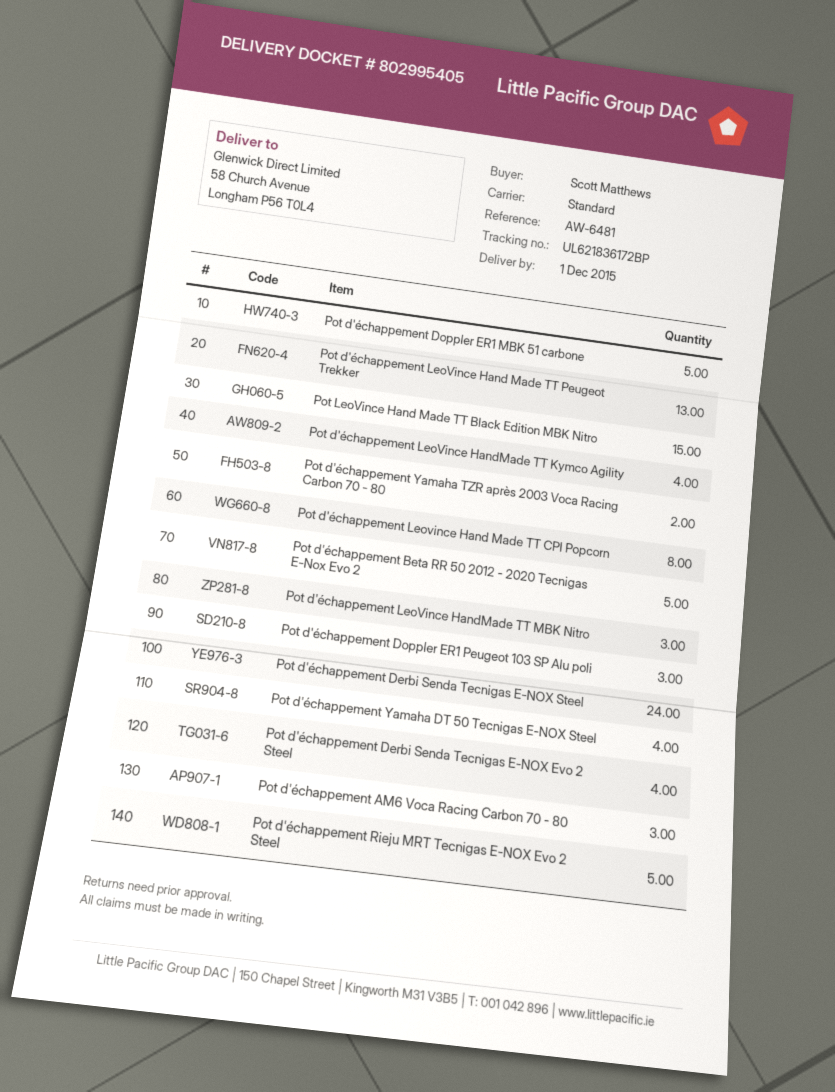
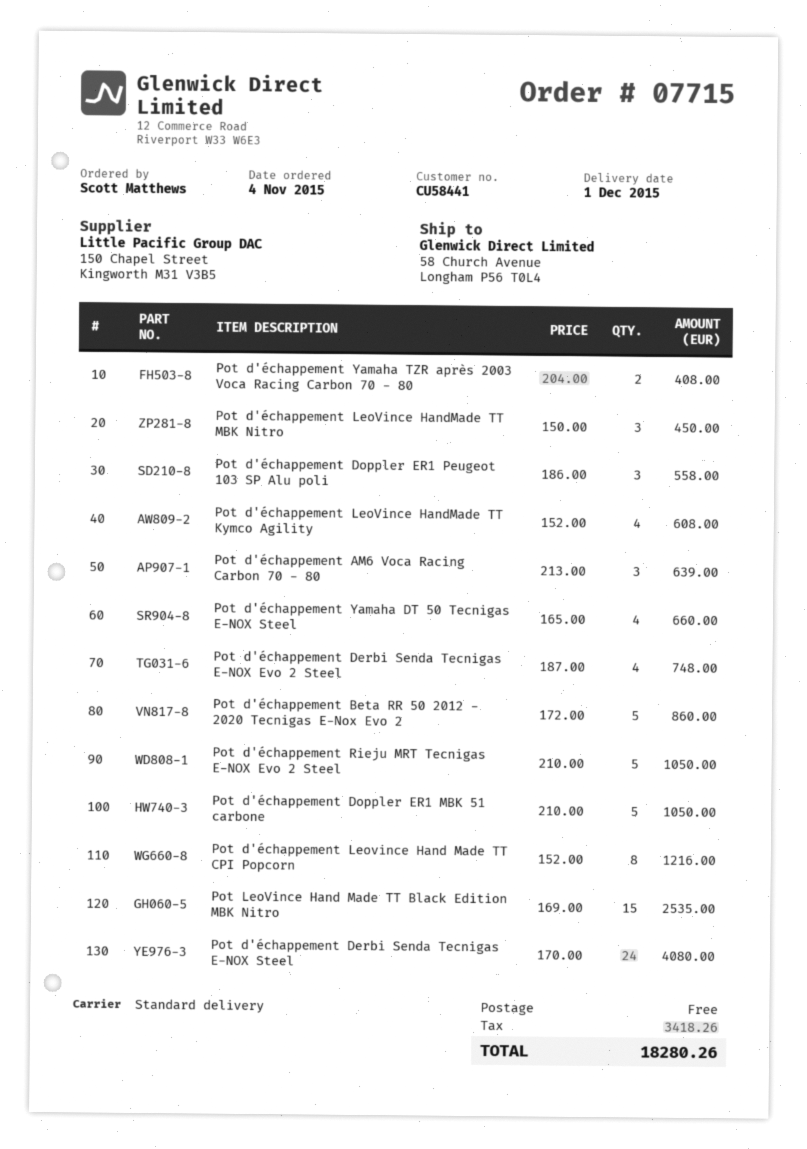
Pot d'échappement LeoVince Hand Made TT Peugeot Trekker: 13 -> none

